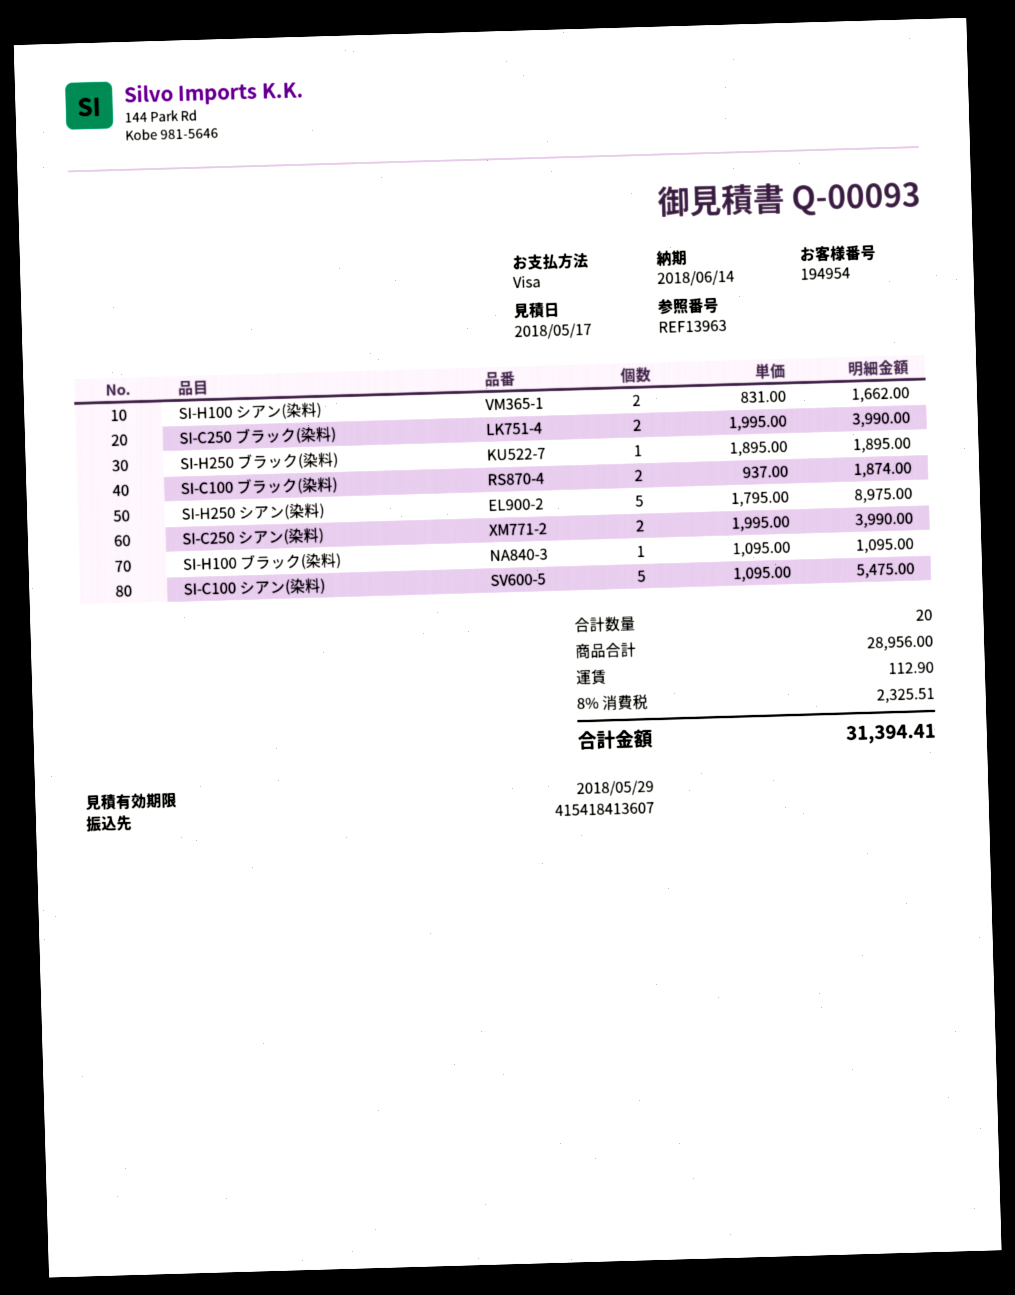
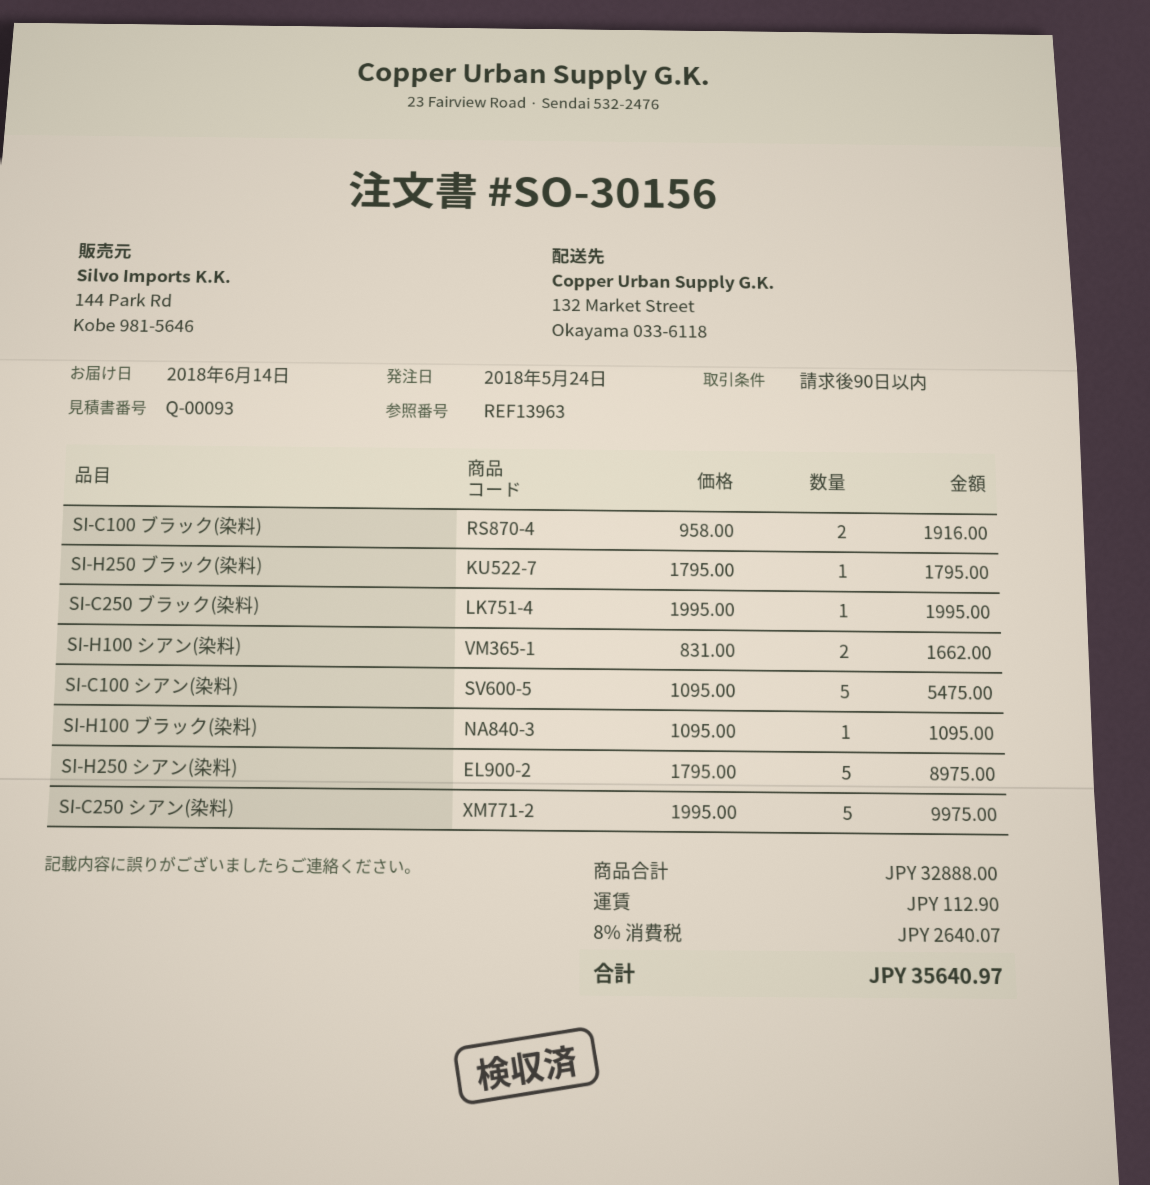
SI-C250 ブラック(染料): 2 x 1995.00 = 3990.00 -> 1 x 1995.00 = 1995.00
SI-H250 ブラック(染料): 1 x 1895.00 = 1895.00 -> 1 x 1795.00 = 1795.00
SI-C100 ブラック(染料): 2 x 937.00 = 1874.00 -> 2 x 958.00 = 1916.00
SI-C250 シアン(染料): 2 x 1995.00 = 3990.00 -> 5 x 1995.00 = 9975.00
subtotal: 28956.00 -> 32888.00
tax: 8% = 2325.51 -> 8% = 2640.07
total: 31394.41 -> 35640.97

